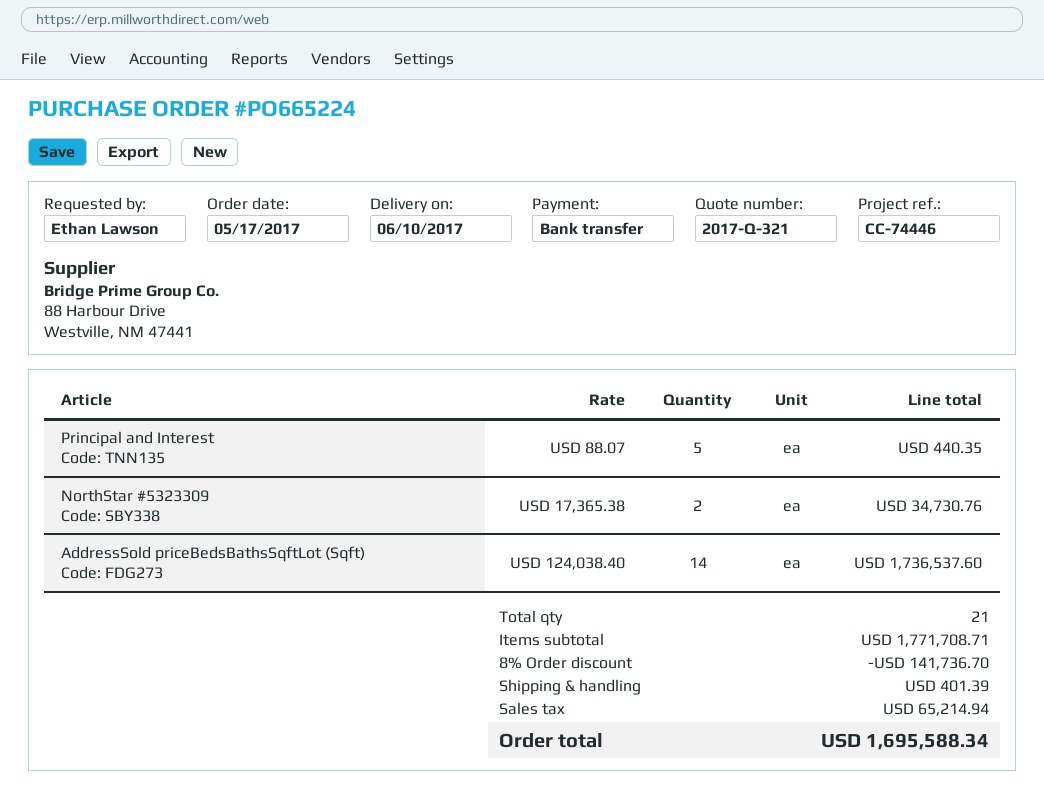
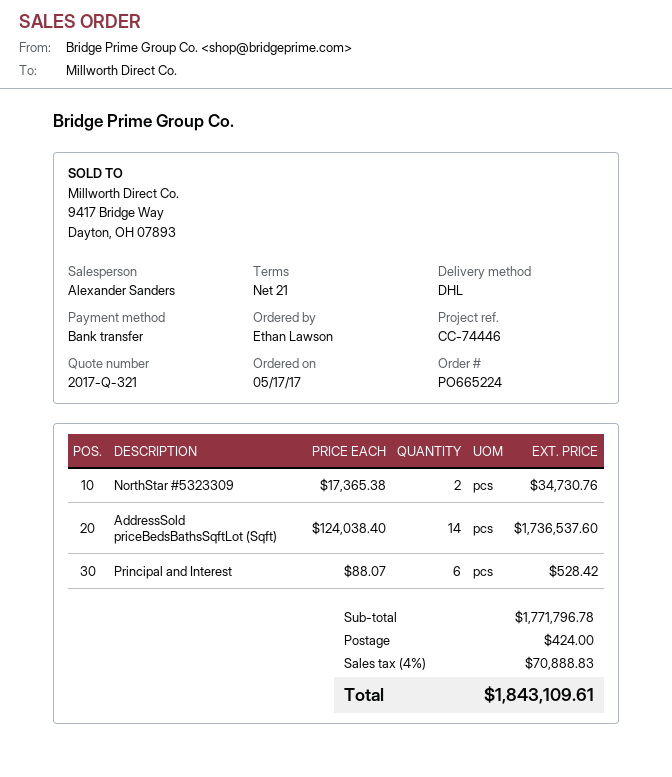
Principal and Interest: 5 x 88.07 = 440.35 -> 6 x 88.07 = 528.42
subtotal: 1771708.71 -> 1771796.78
discount: 8% = 141736.70 -> none
shipping: 401.39 -> 424.00
tax: 65214.94 -> 70888.83
total: 1695588.34 -> 1843109.61

